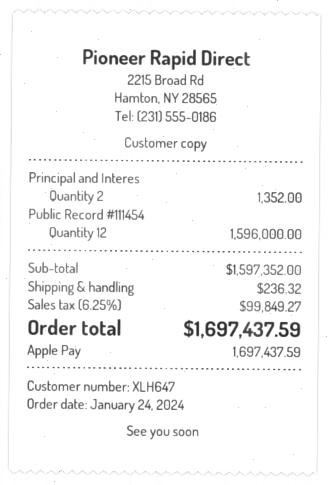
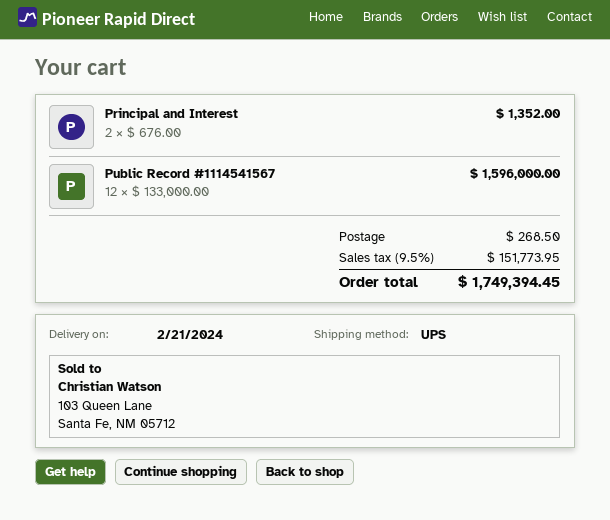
shipping: 236.32 -> 268.50
tax: 6.25% = 99849.27 -> 9.5% = 151773.95
total: 1697437.59 -> 1749394.45

